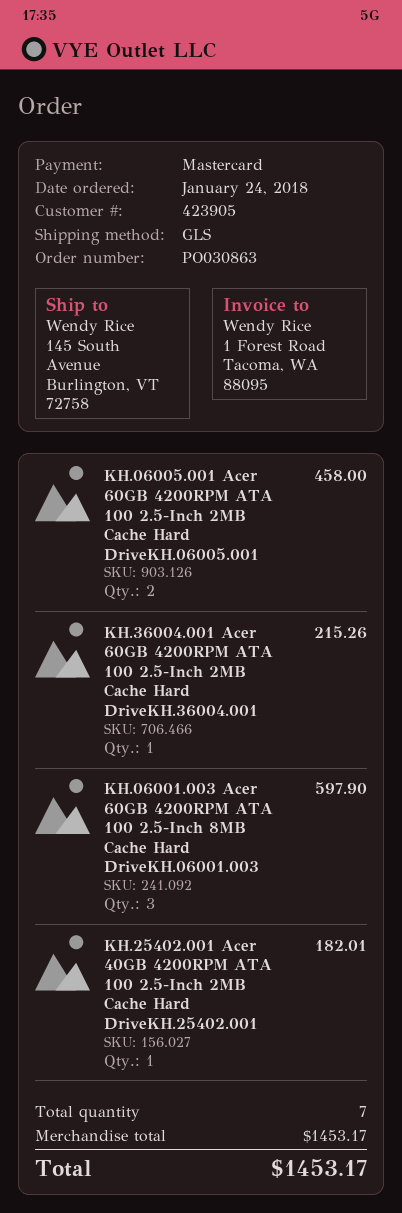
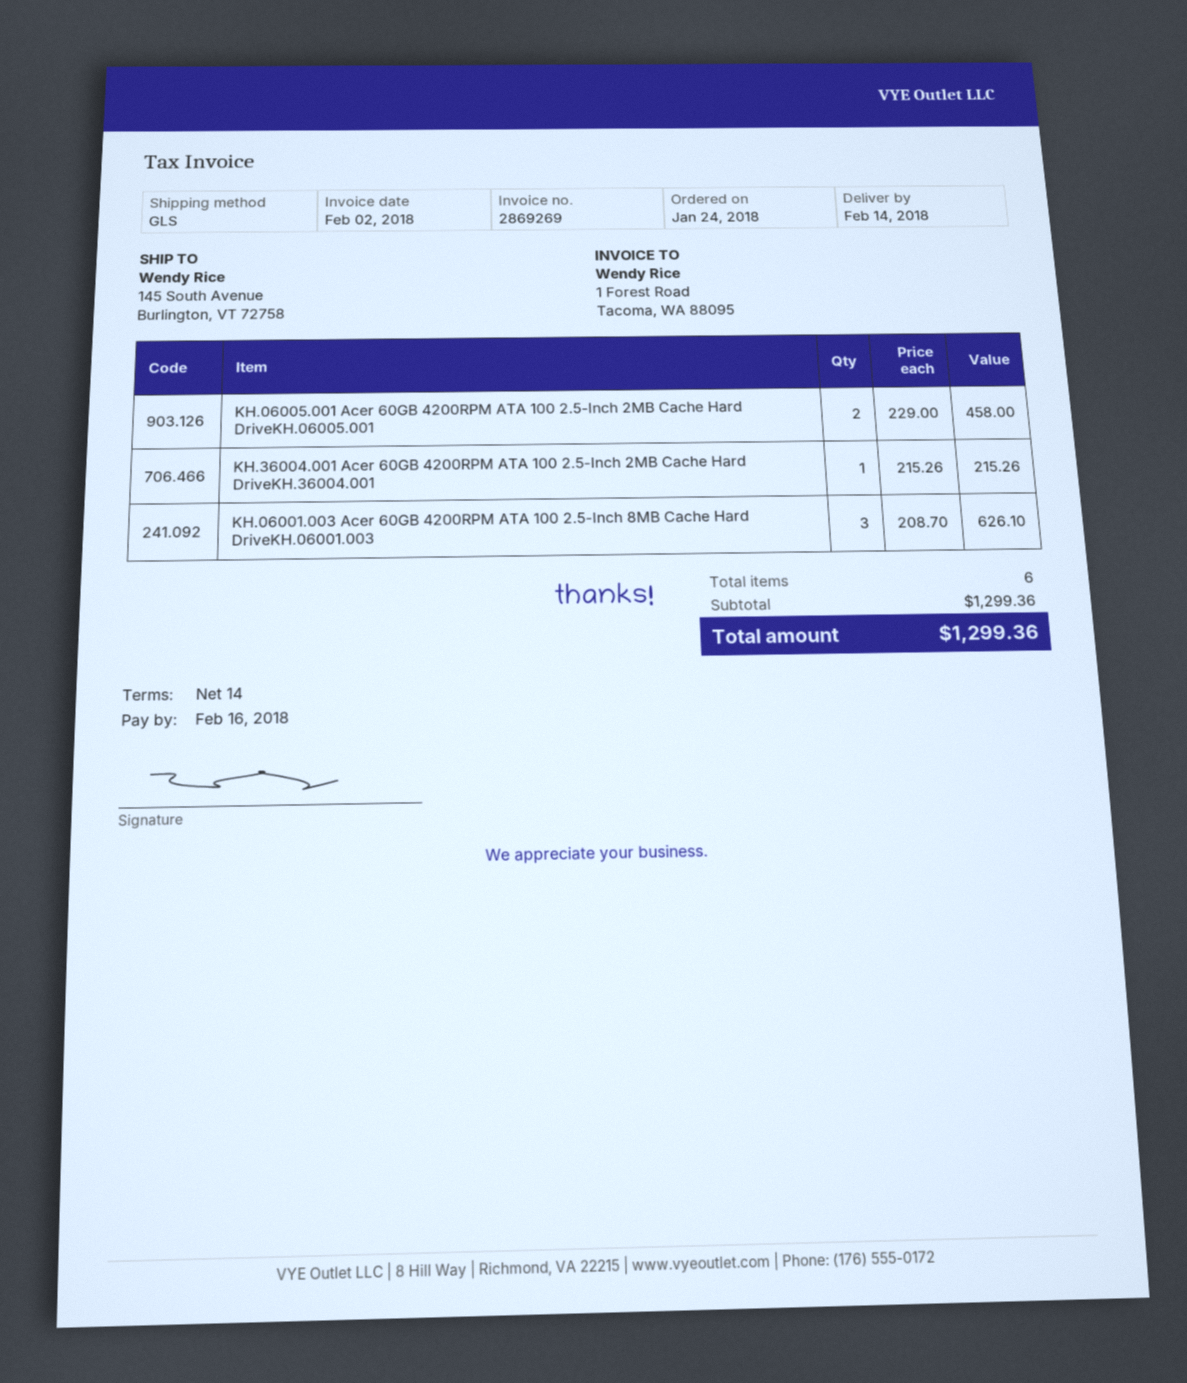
KH.06001.003 Acer 60GB 4200RPM ATA 100 2.5-Inch 8MB Cache Hard DriveKH.06001.003: 3 for 597.90 -> 3 for 626.10
KH.25402.001 Acer 40GB 4200RPM ATA 100 2.5-Inch 2MB Cache Hard DriveKH.25402.001: 1 for 182.01 -> none
total quantity: 7 -> 6
subtotal: 1453.17 -> 1299.36
total: 1453.17 -> 1299.36

